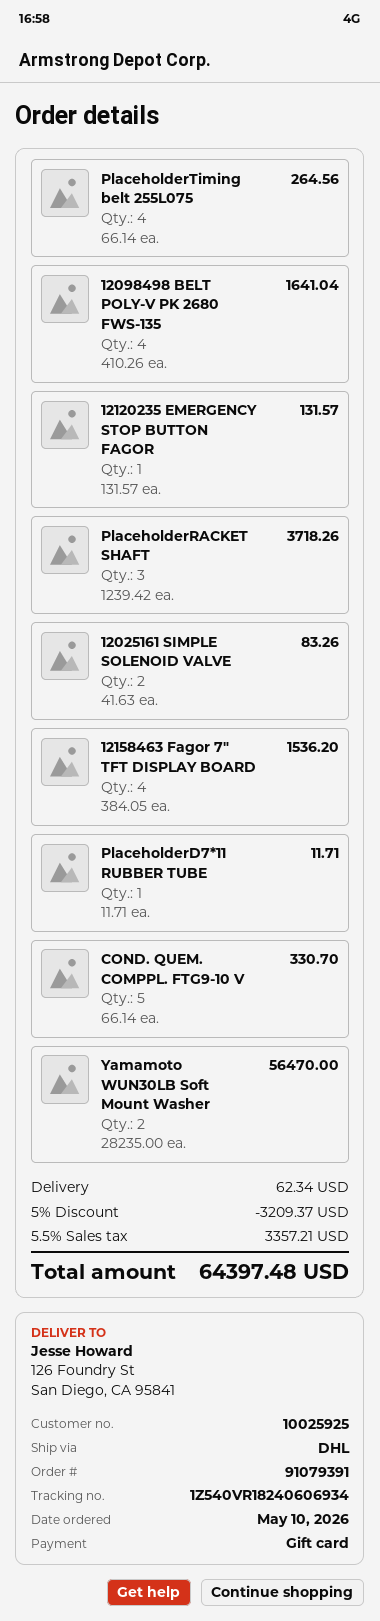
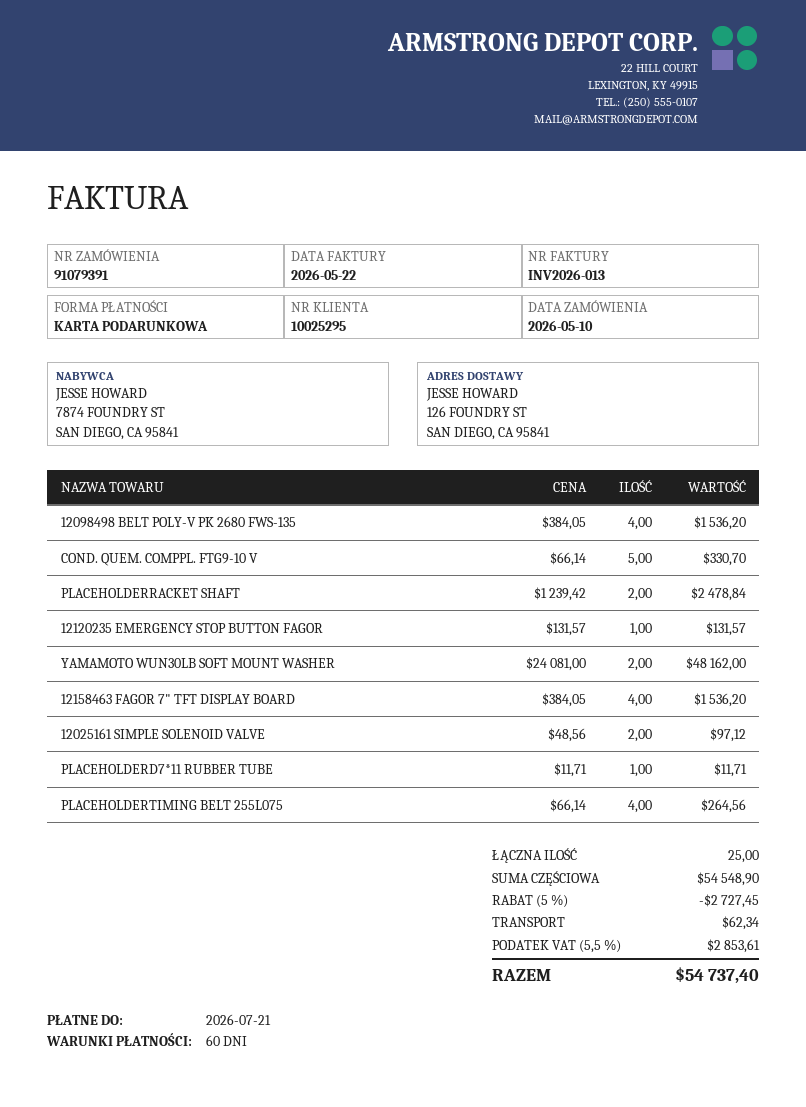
customer number: 10025925 -> 10025295
12098498 BELT POLY-V PK 2680 FWS-135: 4 x 410.26 = 1641.04 -> 4 x 384.05 = 1536.20
PlaceholderRACKET SHAFT: 3 x 1239.42 = 3718.26 -> 2 x 1239.42 = 2478.84
12025161 SIMPLE SOLENOID VALVE: 2 x 41.63 = 83.26 -> 2 x 48.56 = 97.12
Yamamoto WUN30LB Soft Mount Washer: 2 x 28235.00 = 56470.00 -> 2 x 24081.00 = 48162.00
discount: 5% = 3209.37 -> 5% = 2727.45
tax: 5.5% = 3357.21 -> 5.5% = 2853.61
total: 64397.48 -> 54737.40

